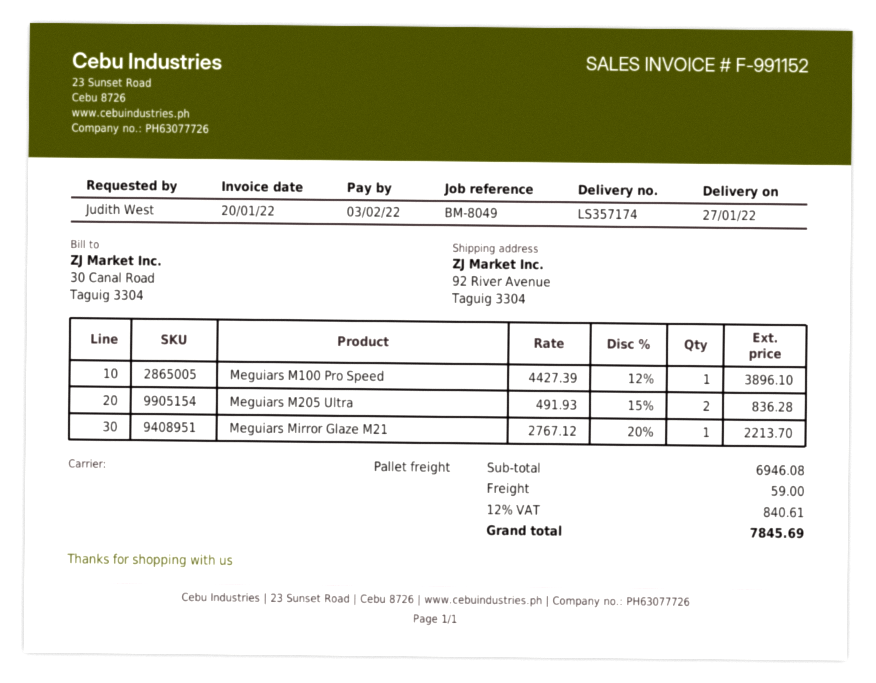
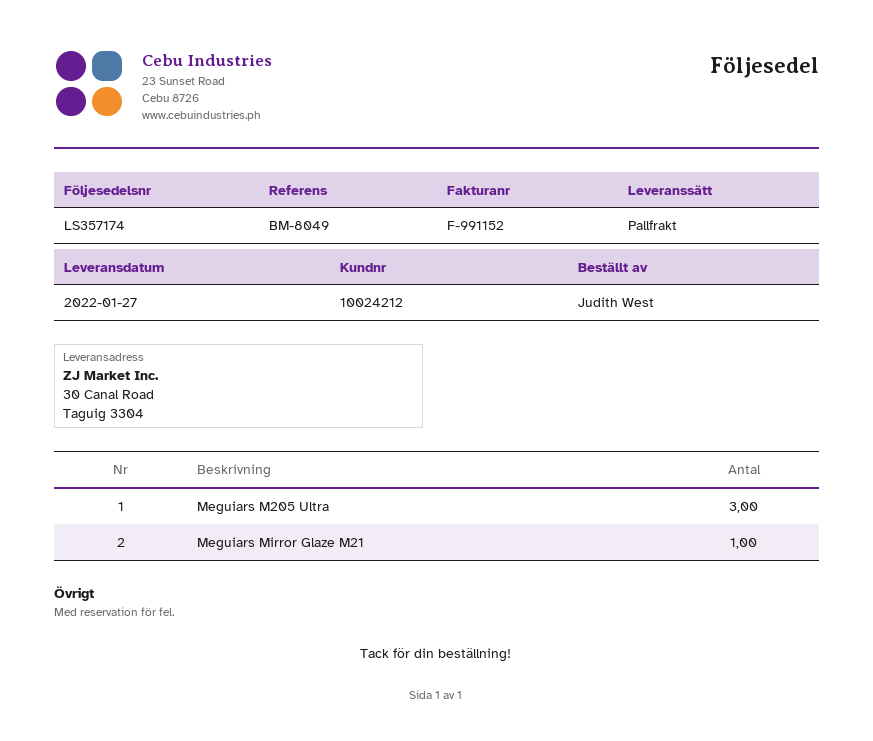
ship to: 92 River Avenue, Taguig 3304 -> 30 Canal Road, Taguig 3304
Meguiars M100 Pro Speed: 1 -> none
Meguiars M205 Ultra: 2 -> 3

